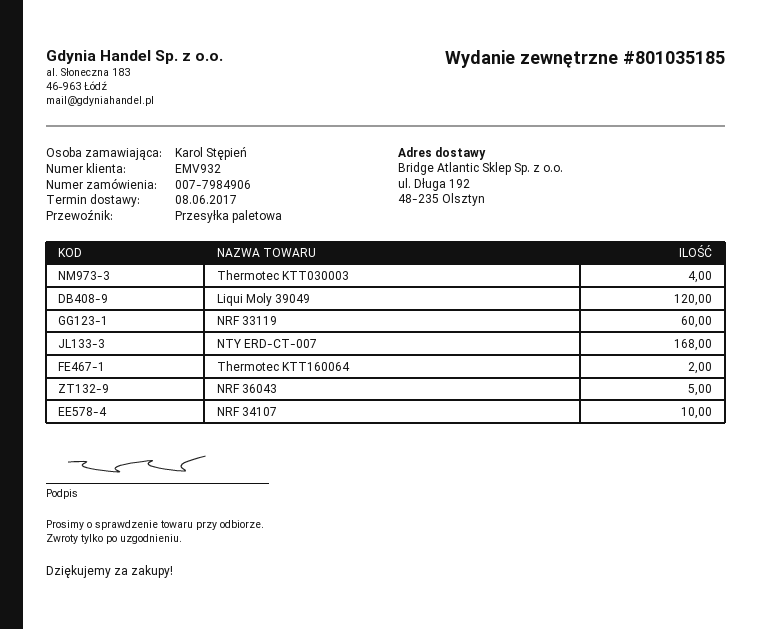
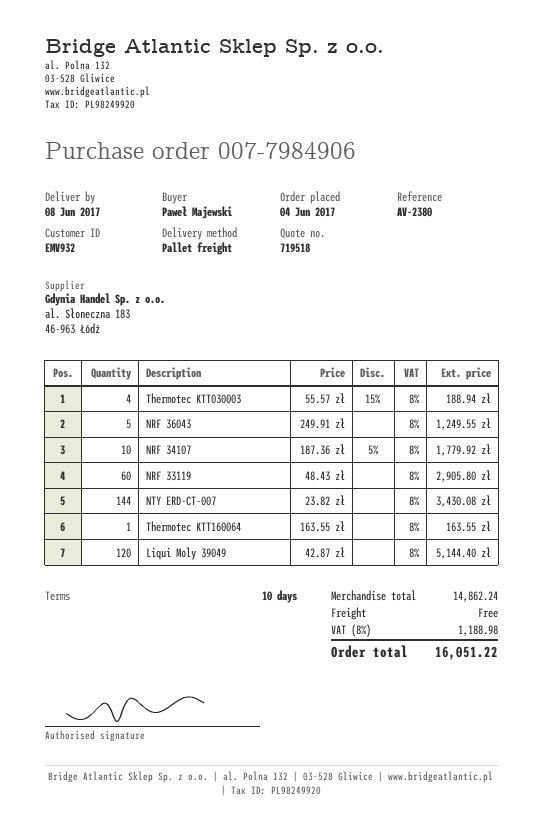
ordered by: Karol Stępień -> Paweł Majewski
NTY ERD-CT-007: 168 -> 144
Thermotec KTT160064: 2 -> 1

